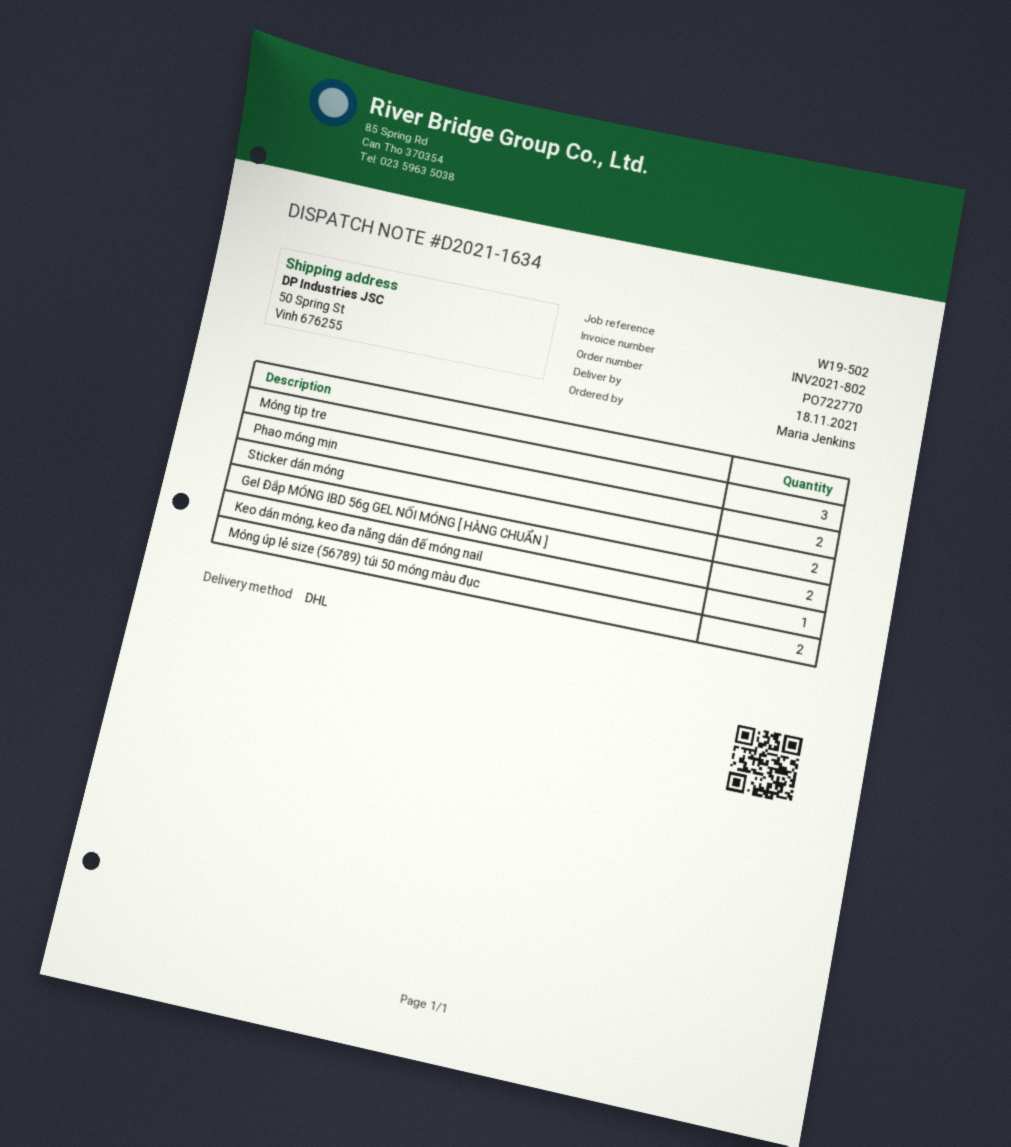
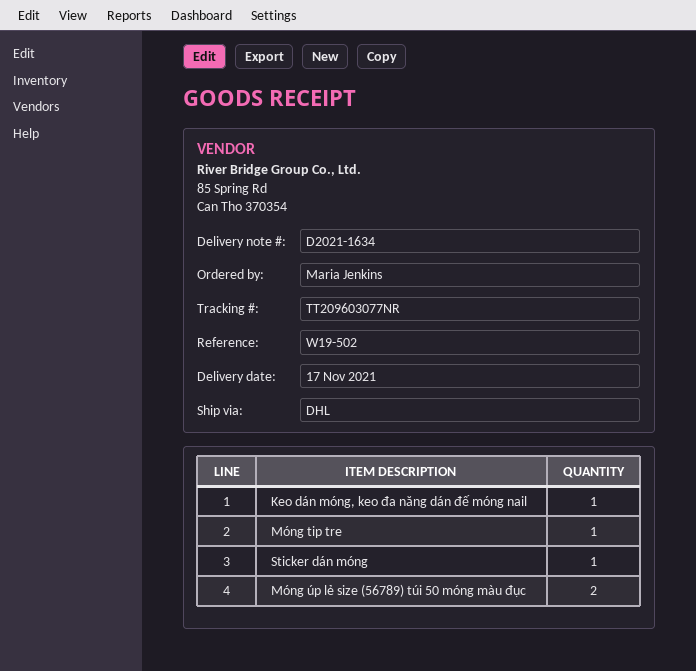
delivery date: 2021-11-18 -> 2021-11-17
Móng tip tre: 3 -> 1
Phao móng mịn: 2 -> none
Sticker dán móng: 2 -> 1
Gel Đắp MÓNG IBD 56g GEL NỐI MÓNG [ HÀNG CHUẨN ]: 2 -> none

